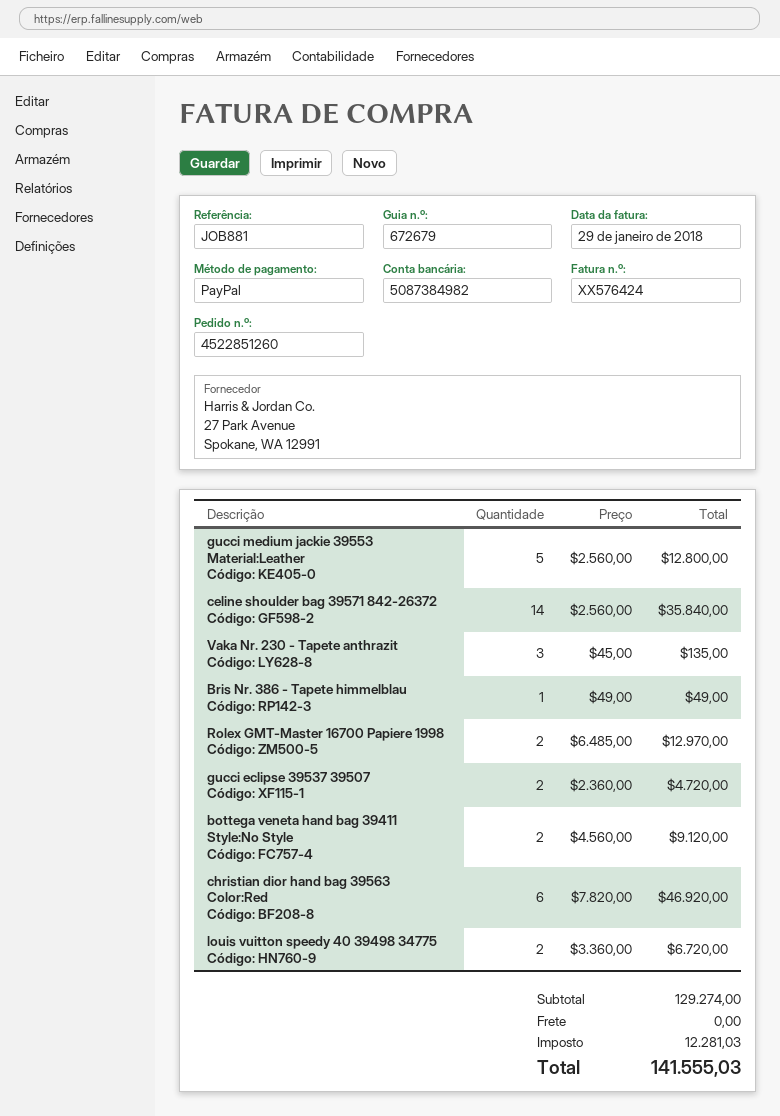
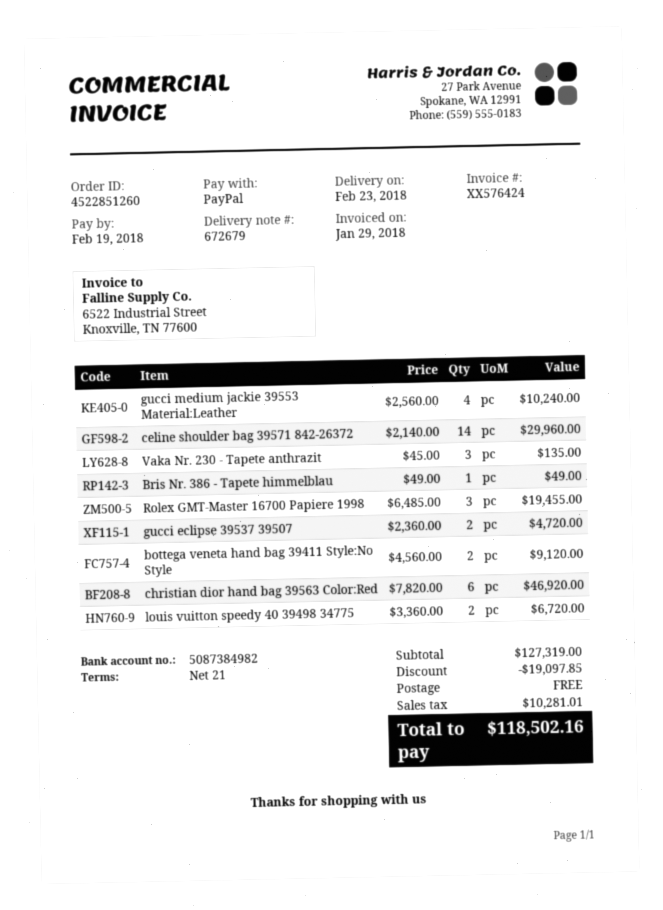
gucci medium jackie 39553 Material:Leather: 5 x 2560.00 = 12800.00 -> 4 x 2560.00 = 10240.00
celine shoulder bag 39571 842-26372: 14 x 2560.00 = 35840.00 -> 14 x 2140.00 = 29960.00
Rolex GMT-Master 16700 Papiere 1998: 2 x 6485.00 = 12970.00 -> 3 x 6485.00 = 19455.00
subtotal: 129274.00 -> 127319.00
discount: none -> 19097.85
tax: 12281.03 -> 10281.01
total: 141555.03 -> 118502.16

